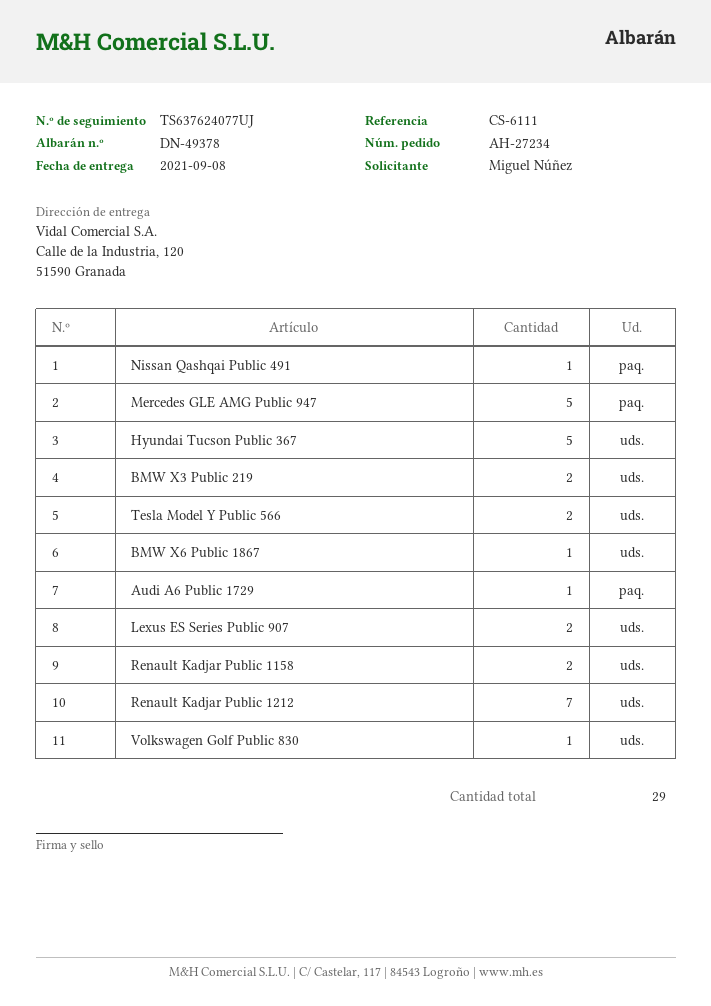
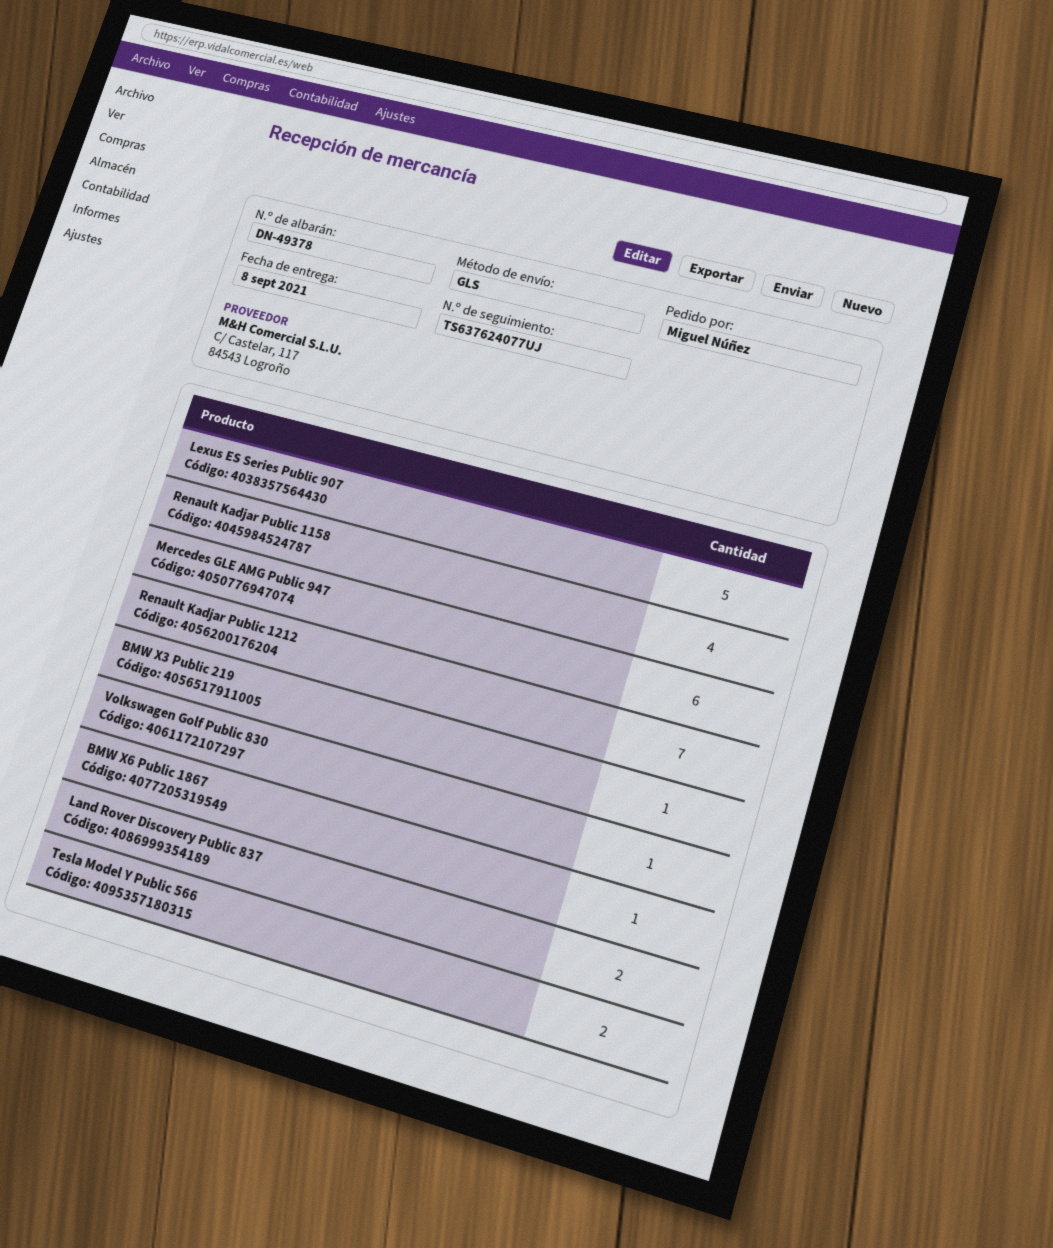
Nissan Qashqai Public 491: 1 -> none
Mercedes GLE AMG Public 947: 5 -> 6
Hyundai Tucson Public 367: 5 -> none
BMW X3 Public 219: 2 -> 1
Audi A6 Public 1729: 1 -> none
Lexus ES Series Public 907: 2 -> 5
Renault Kadjar Public 1158: 2 -> 4
Land Rover Discovery Public 837: none -> 2

